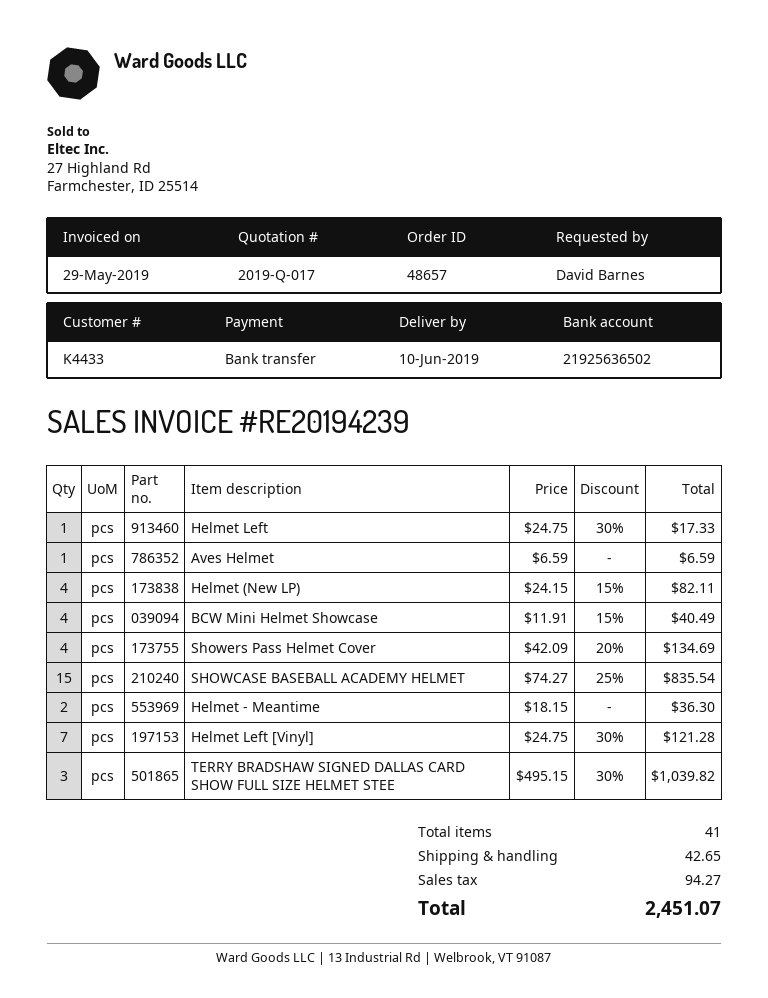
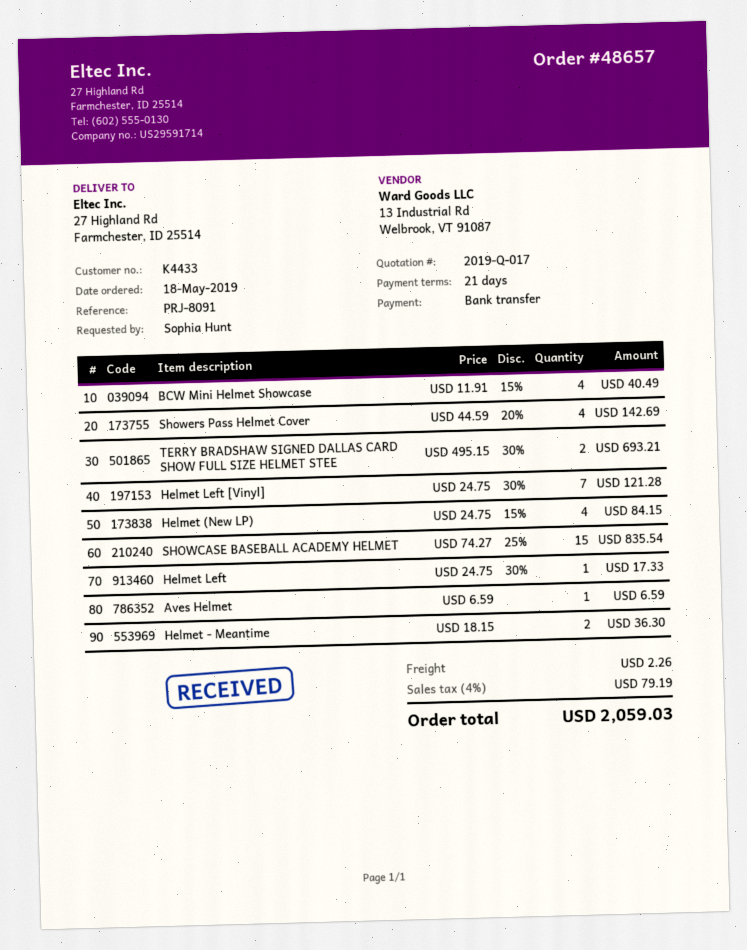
ordered by: David Barnes -> Sophia Hunt
Helmet (New LP): 4 x 24.15 - 15% = 82.11 -> 4 x 24.75 - 15% = 84.15
Showers Pass Helmet Cover: 4 x 42.09 - 20% = 134.69 -> 4 x 44.59 - 20% = 142.69
TERRY BRADSHAW SIGNED DALLAS CARD SHOW FULL SIZE HELMET STEE: 3 x 495.15 - 30% = 1039.82 -> 2 x 495.15 - 30% = 693.21
shipping: 42.65 -> 2.26
tax: 94.27 -> 79.19
total: 2451.07 -> 2059.03

